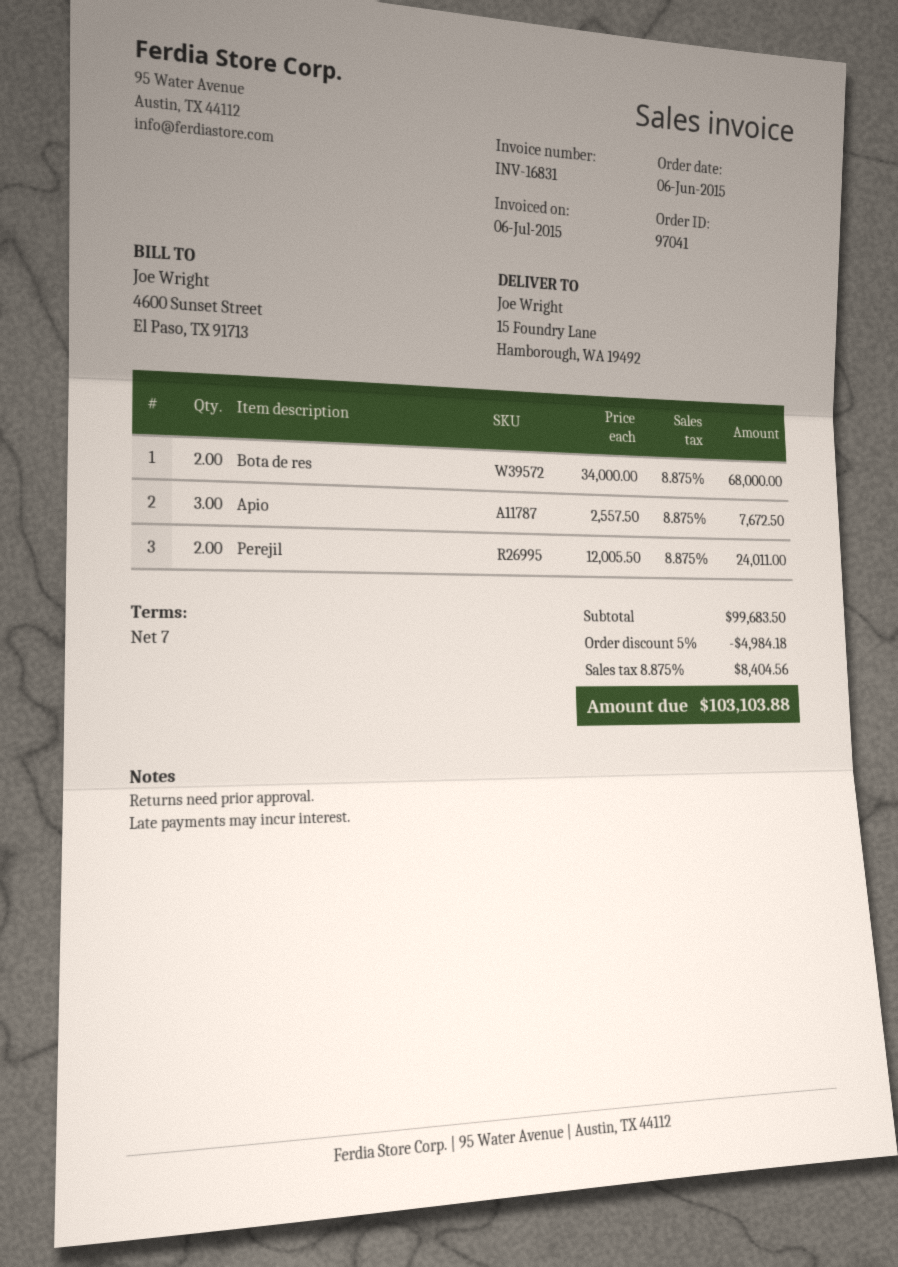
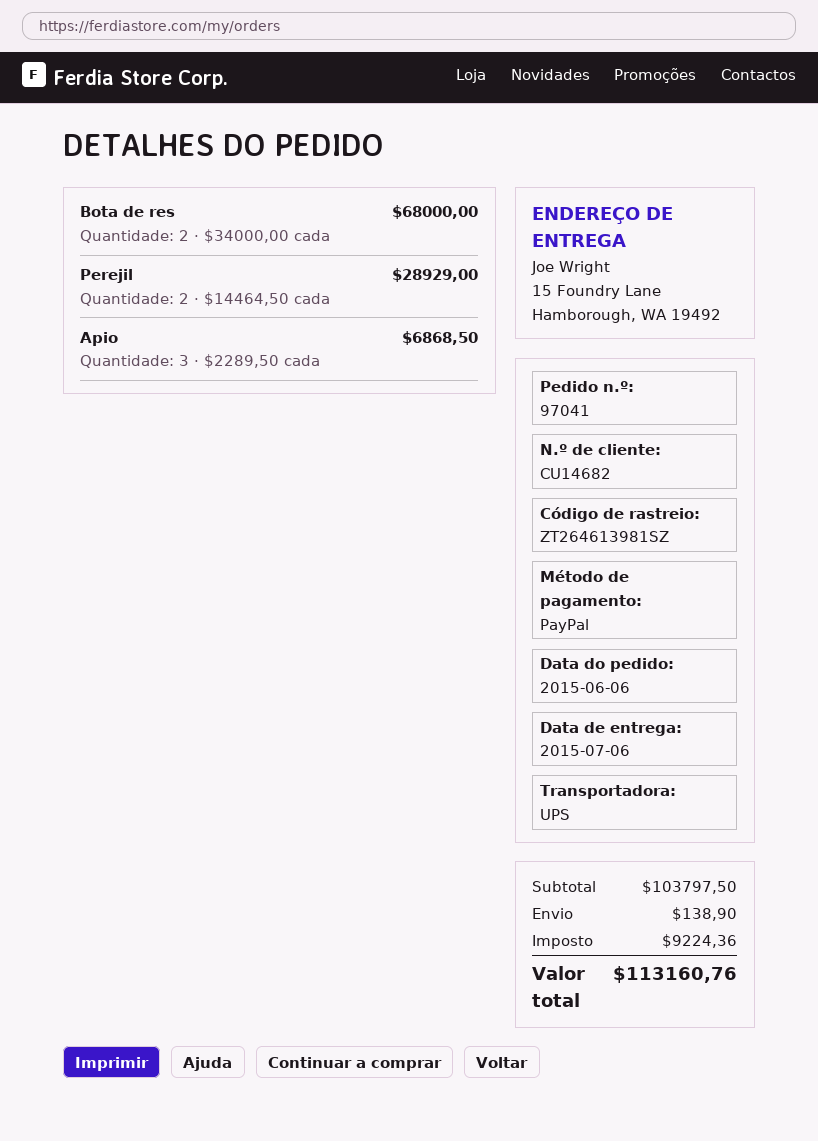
Apio: 3 x 2557.50 = 7672.50 -> 3 x 2289.50 = 6868.50
Perejil: 2 x 12005.50 = 24011.00 -> 2 x 14464.50 = 28929.00
subtotal: 99683.50 -> 103797.50
discount: 5% = 4984.18 -> none
shipping: none -> 138.90
tax: 8404.56 -> 9224.36
total: 103103.88 -> 113160.76

